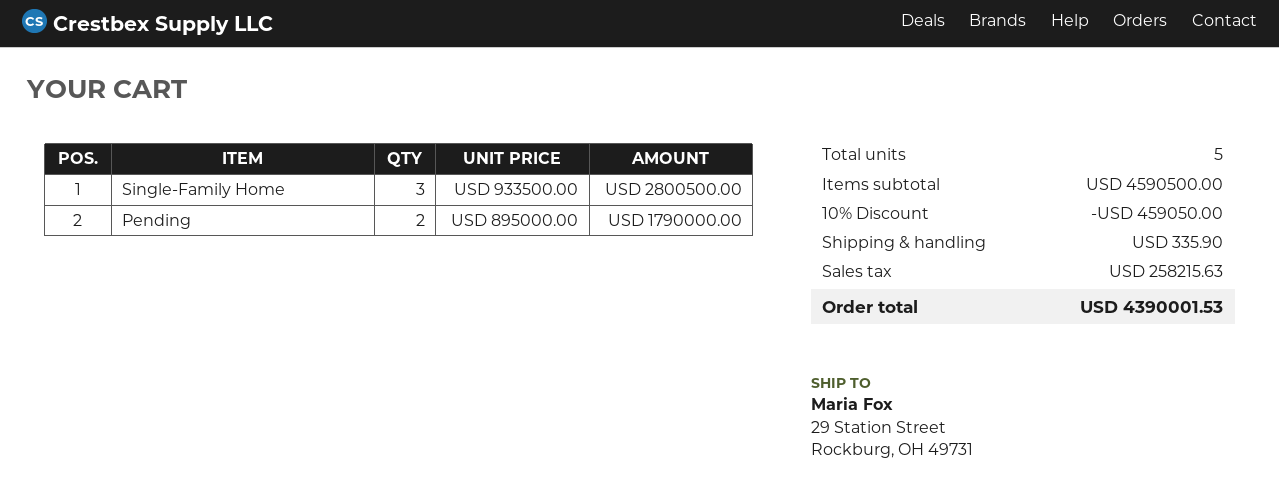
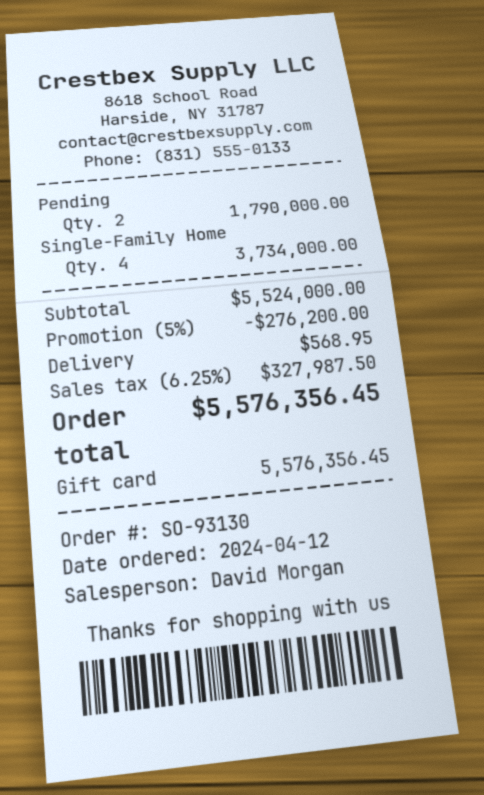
Single-Family Home: 3 for 2800500.00 -> 4 for 3734000.00
subtotal: 4590500.00 -> 5524000.00
discount: 10% = 459050.00 -> 5% = 276200.00
shipping: 335.90 -> 568.95
tax: 258215.63 -> 327987.50
total: 4390001.53 -> 5576356.45

